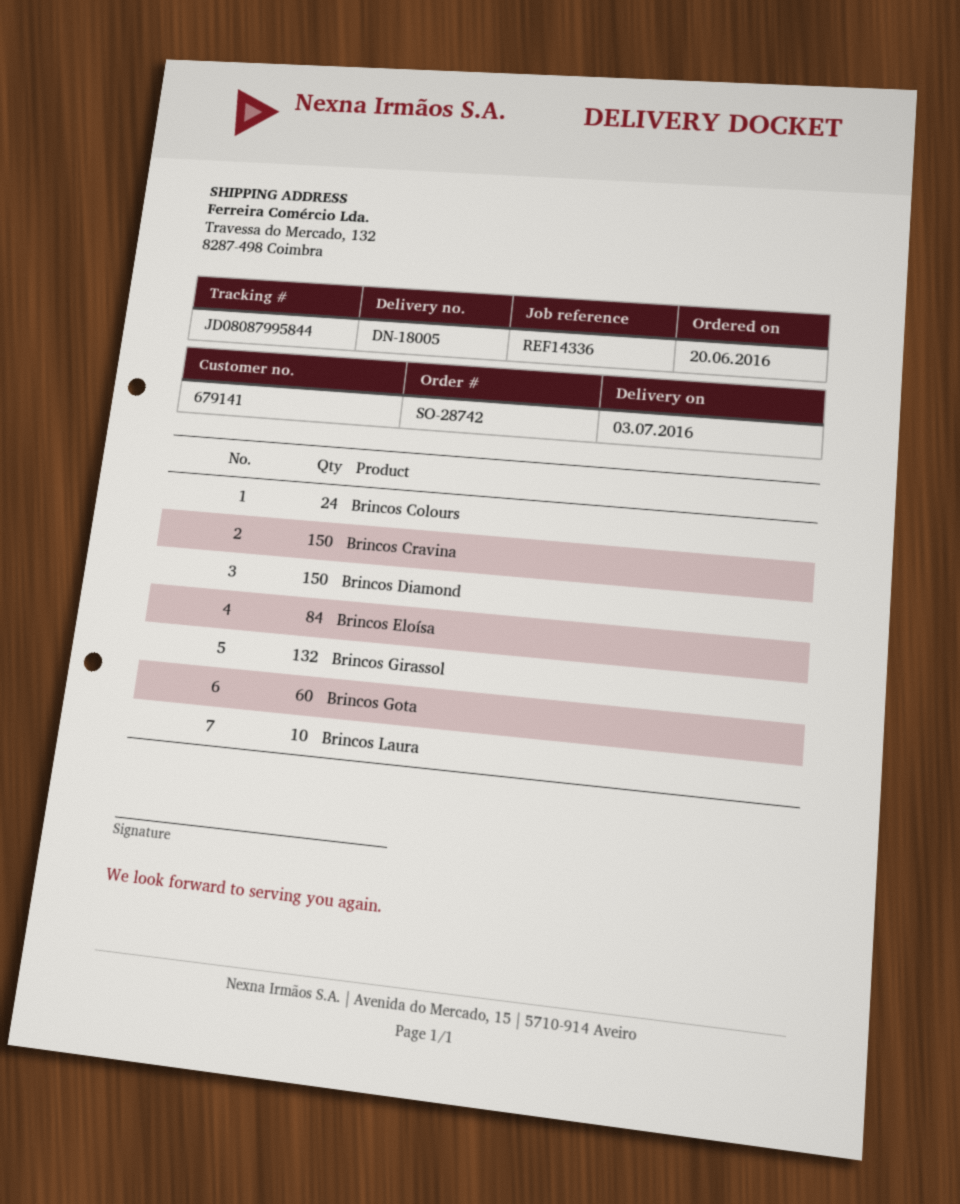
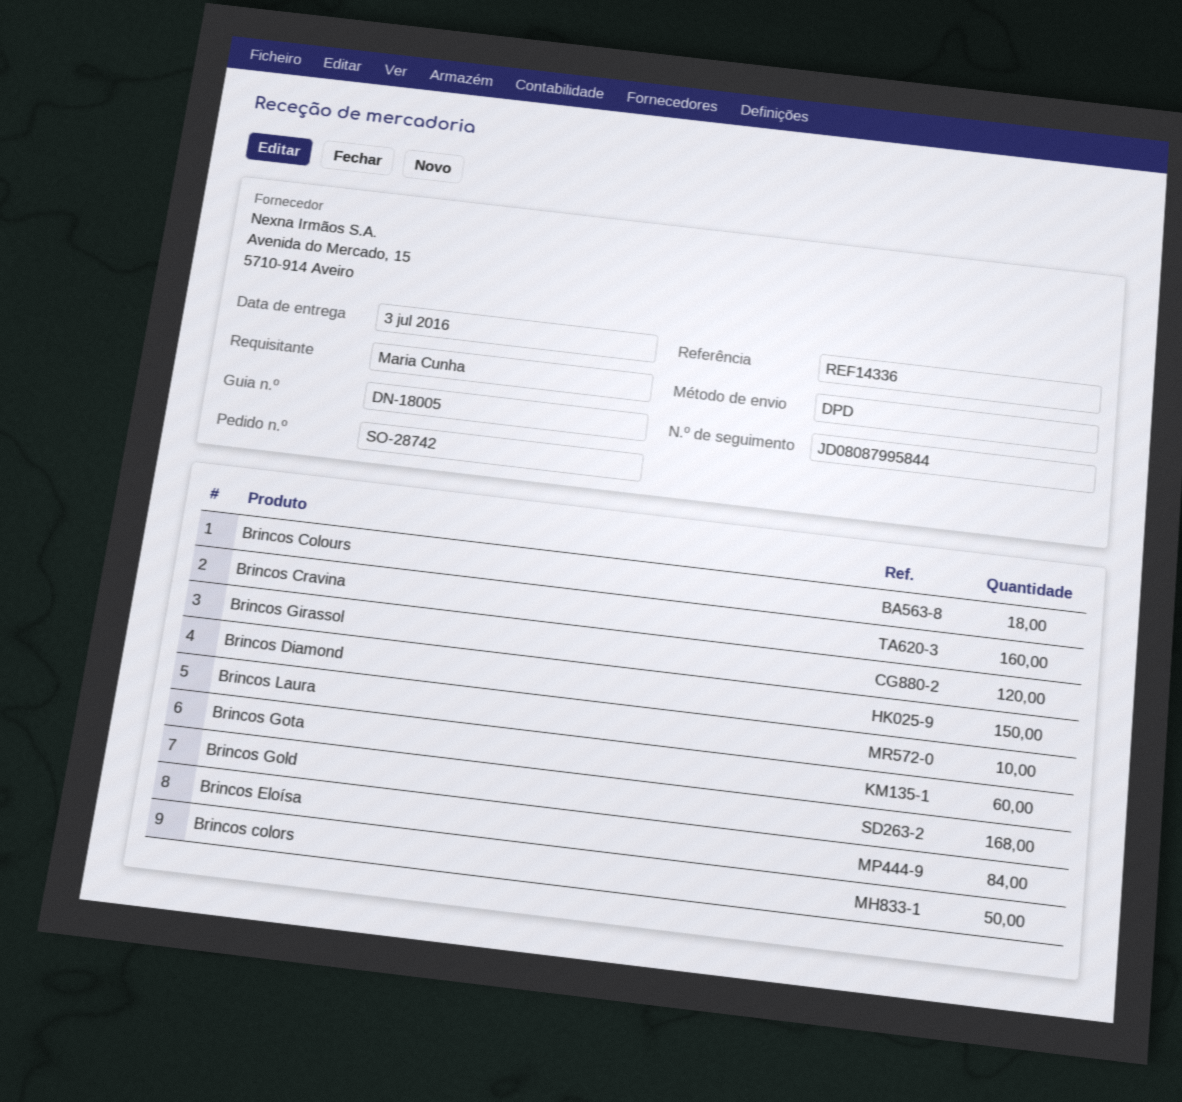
Brincos Colours: 24 -> 18
Brincos Cravina: 150 -> 160
Brincos Girassol: 132 -> 120
Brincos Gold: none -> 168
Brincos colors: none -> 50

